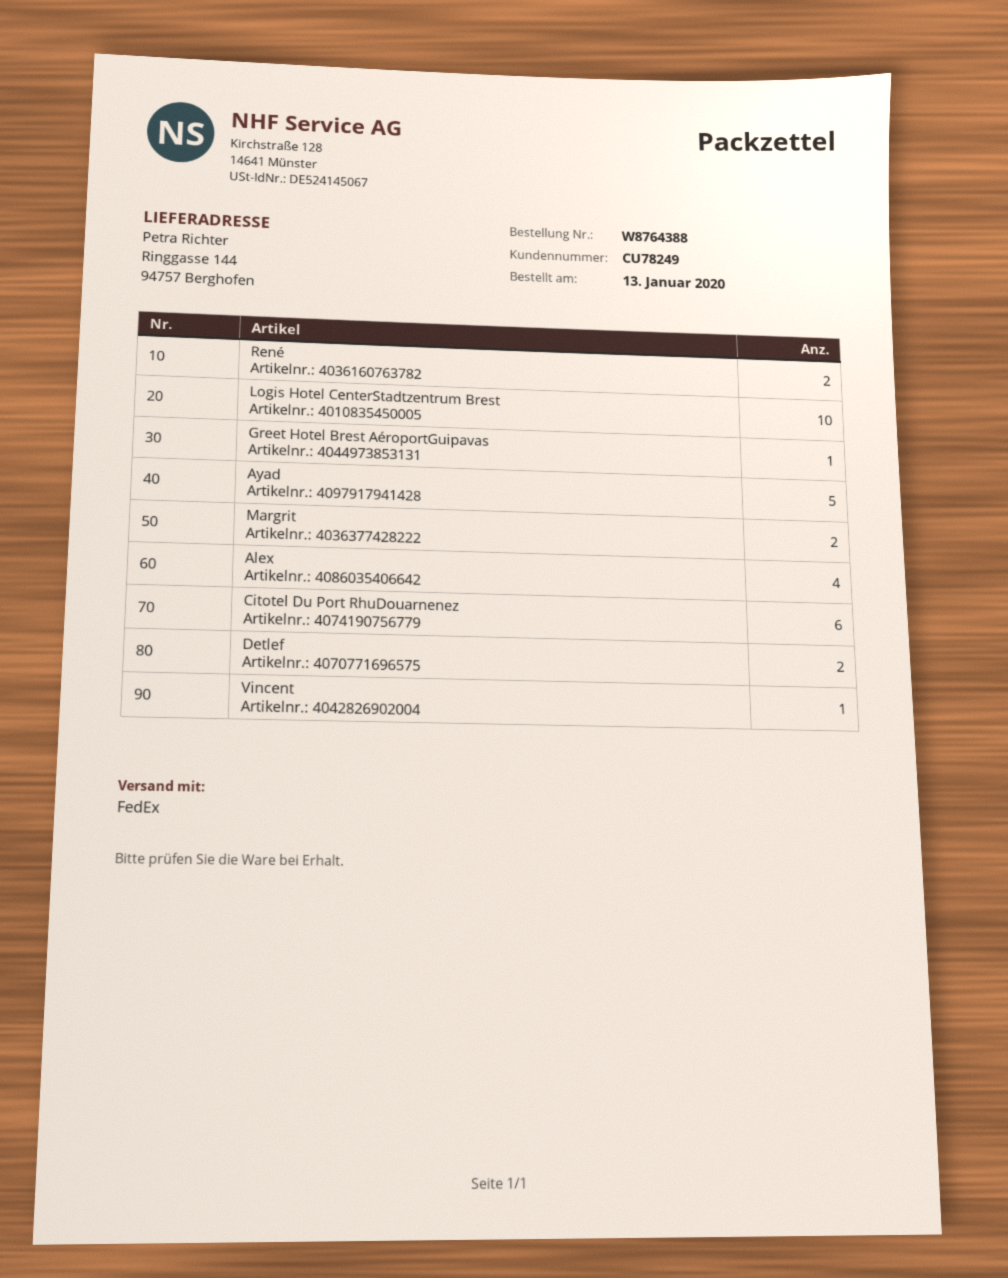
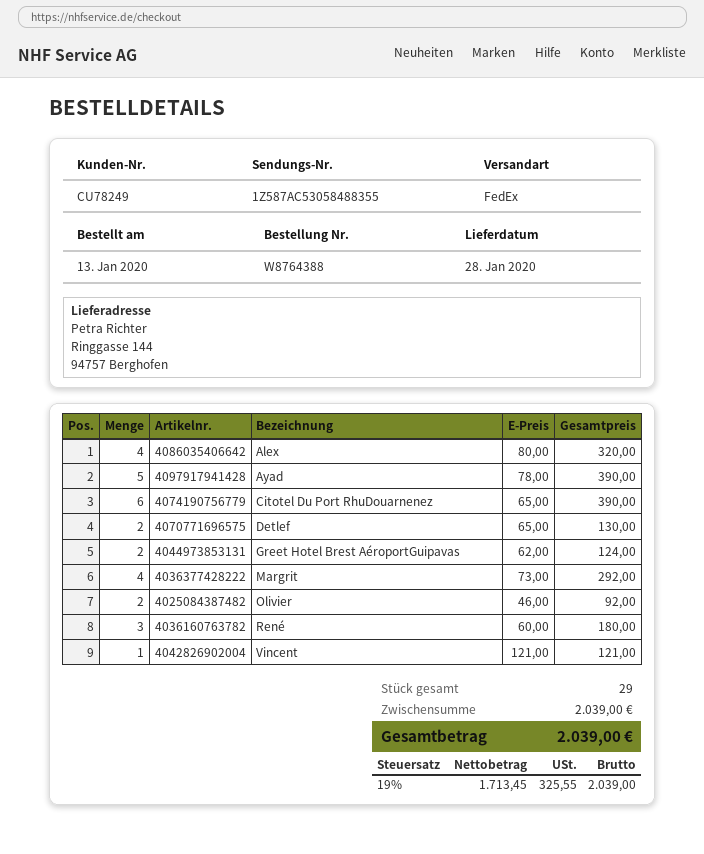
René: 2 -> 3
Logis Hotel CenterStadtzentrum Brest: 10 -> none
Greet Hotel Brest AéroportGuipavas: 1 -> 2
Margrit: 2 -> 4
Olivier: none -> 2

